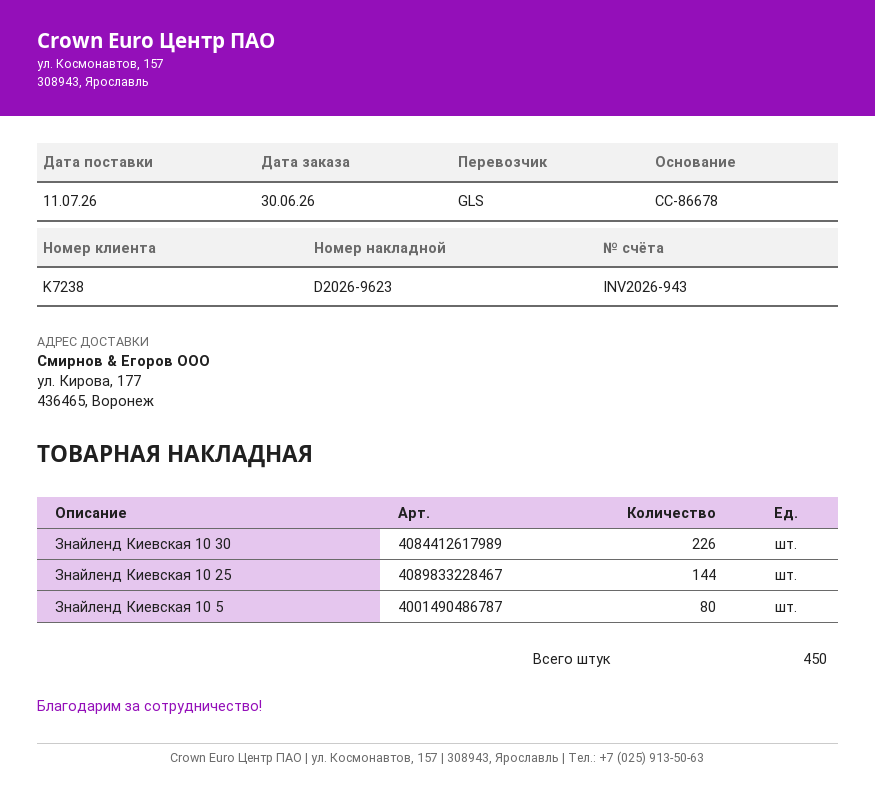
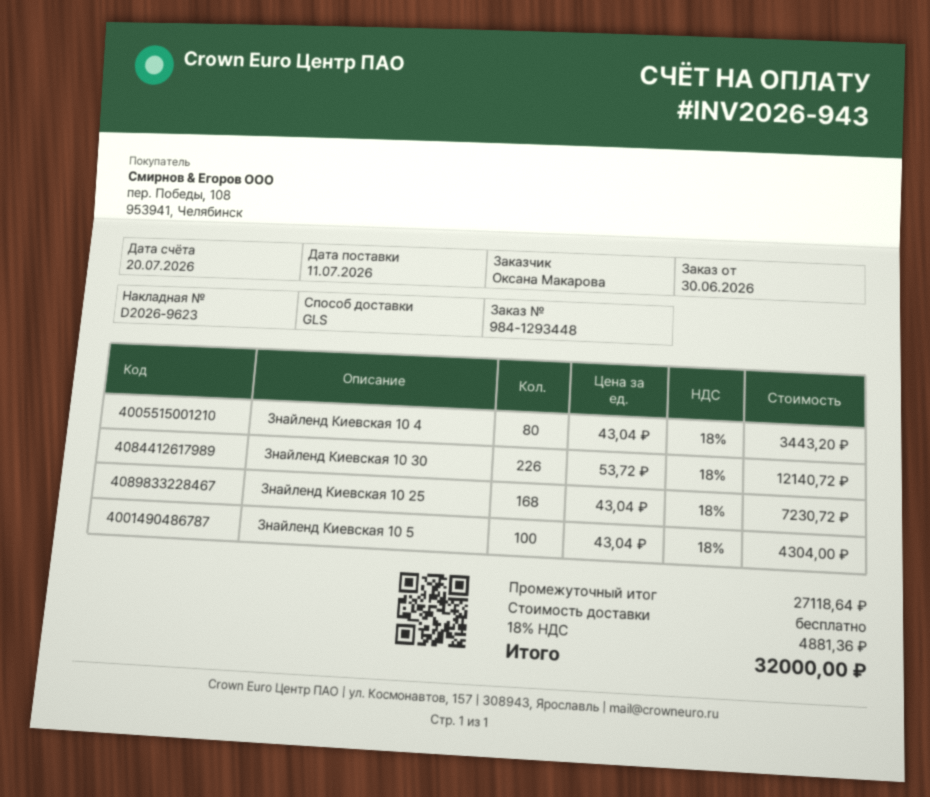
Знайленд Киевская 10 25: 144 -> 168
Знайленд Киевская 10 5: 80 -> 100
Знайленд Киевская 10 4: none -> 80

